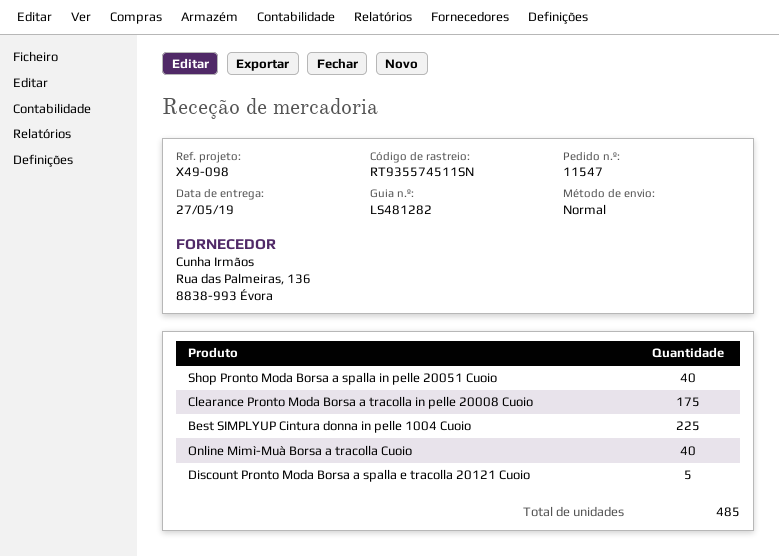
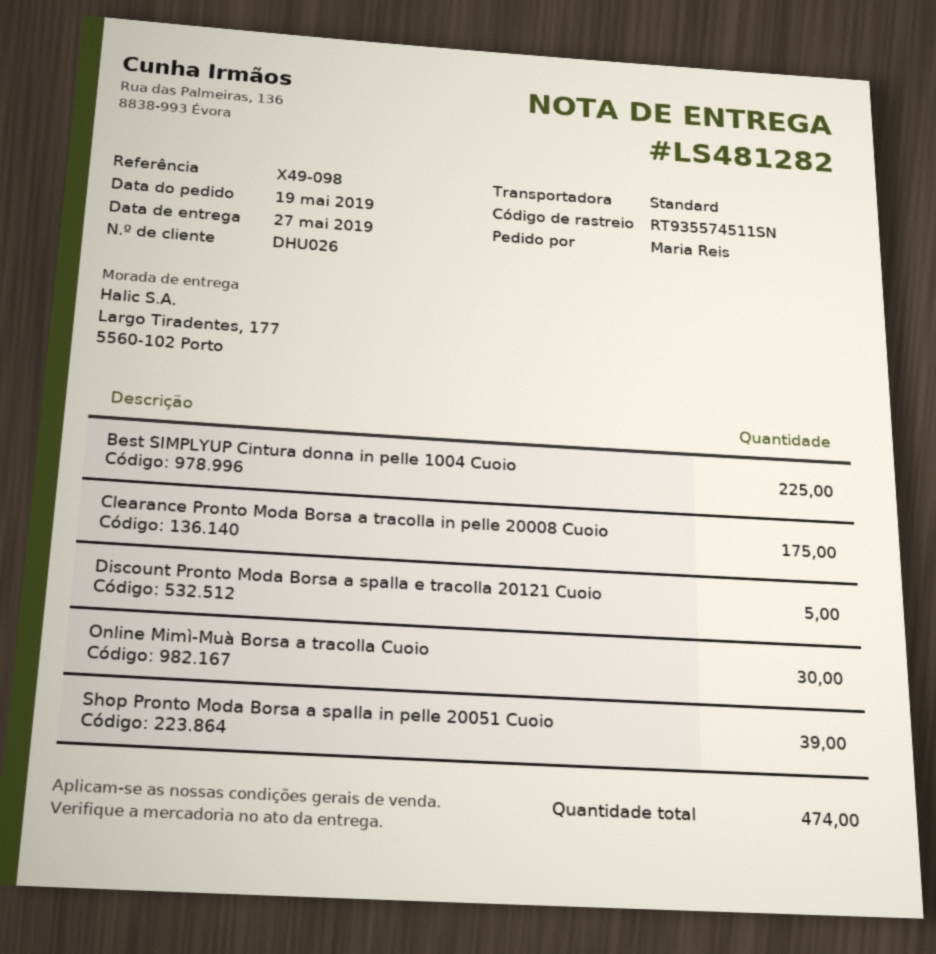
Shop Pronto Moda Borsa a spalla in pelle 20051 Cuoio: 40 -> 39
Online Mimì-Muà Borsa a tracolla Cuoio: 40 -> 30
total quantity: 485 -> 474

